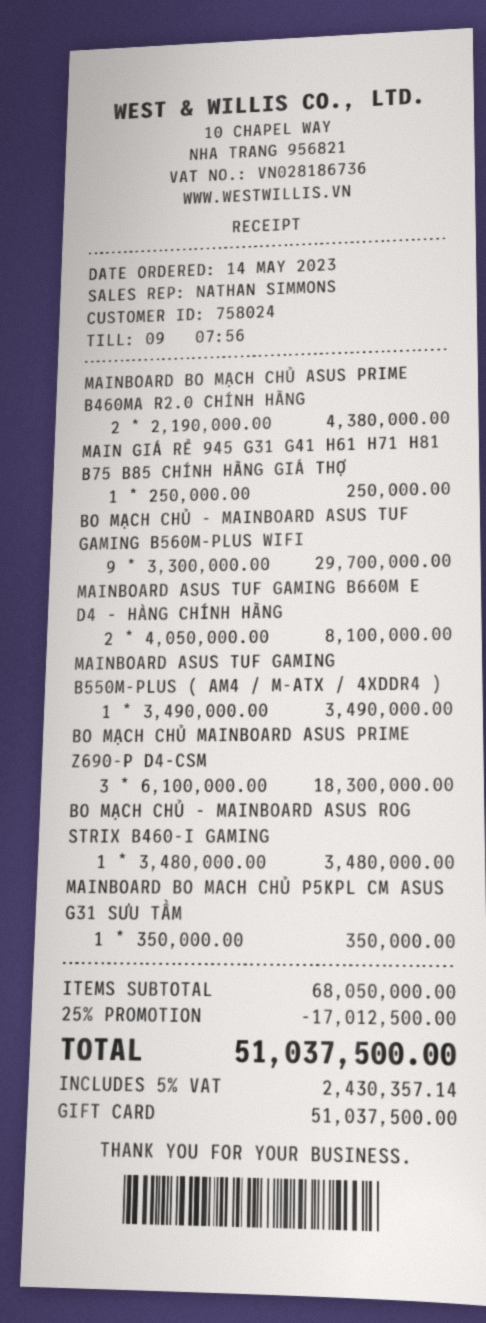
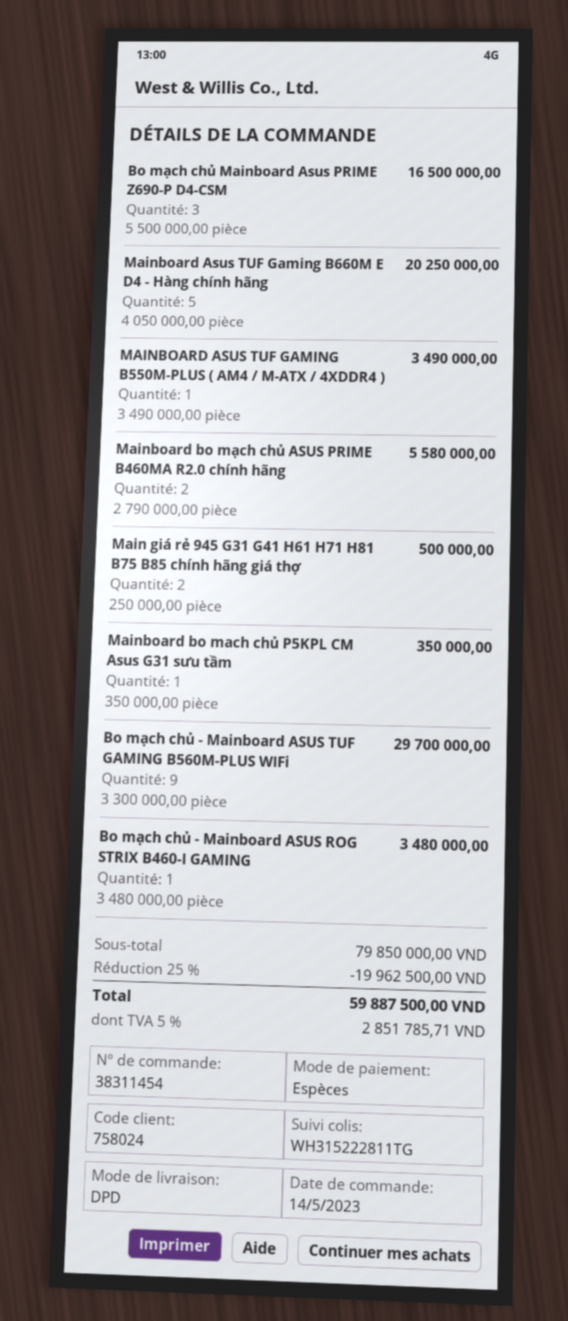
payment method: gift card -> cash
MAINBOARD BO MẠCH CHỦ ASUS PRIME B460MA R2.0 CHÍNH HÃNG: 2 x 2190000.00 = 4380000.00 -> 2 x 2790000.00 = 5580000.00
MAIN GIÁ RẺ 945 G31 G41 H61 H71 H81 B75 B85 CHÍNH HÃNG GIÁ THỢ: 1 x 250000.00 = 250000.00 -> 2 x 250000.00 = 500000.00
MAINBOARD ASUS TUF GAMING B660M E D4 - HÀNG CHÍNH HÃNG: 2 x 4050000.00 = 8100000.00 -> 5 x 4050000.00 = 20250000.00
BO MẠCH CHỦ MAINBOARD ASUS PRIME Z690-P D4-CSM: 3 x 6100000.00 = 18300000.00 -> 3 x 5500000.00 = 16500000.00
subtotal: 68050000.00 -> 79850000.00
discount: 25% = 17012500.00 -> 25% = 19962500.00
tax: 5% = 2430357.14 -> 5% = 2851785.71
total: 51037500.00 -> 59887500.00

